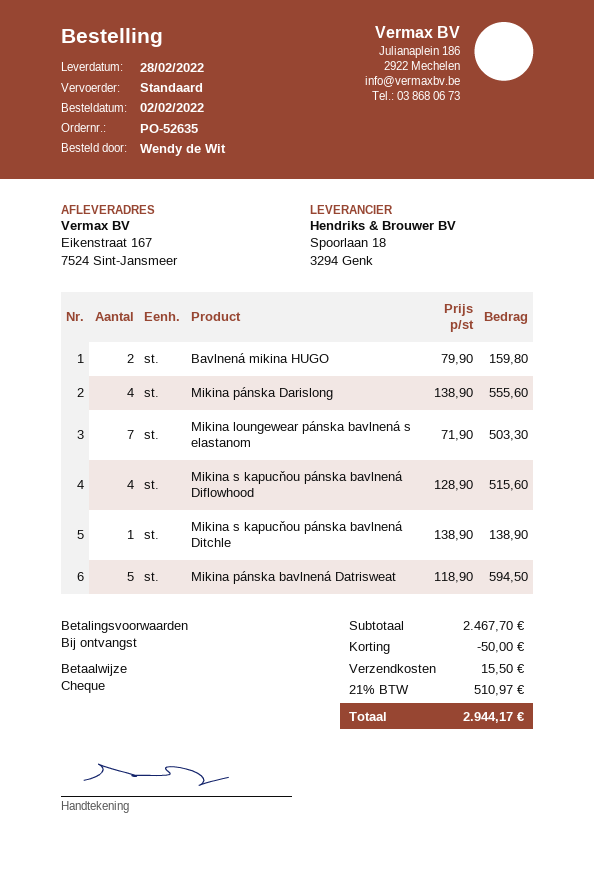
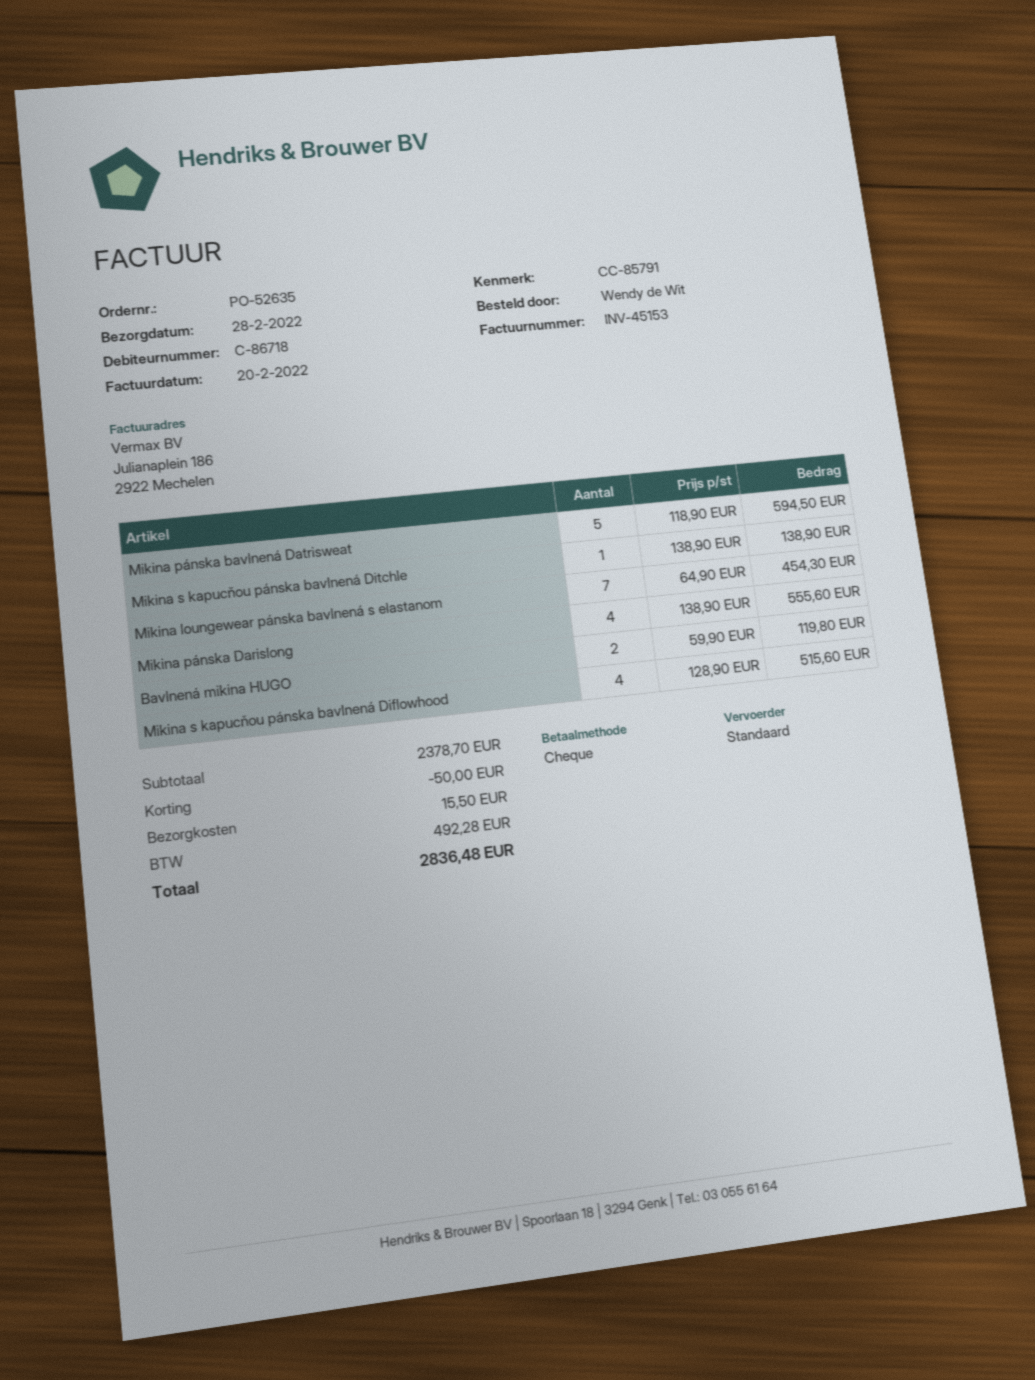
Bavlnená mikina HUGO: 2 x 79.90 = 159.80 -> 2 x 59.90 = 119.80
Mikina loungewear pánska bavlnená s elastanom: 7 x 71.90 = 503.30 -> 7 x 64.90 = 454.30
subtotal: 2467.70 -> 2378.70
tax: 510.97 -> 492.28
total: 2944.17 -> 2836.48

